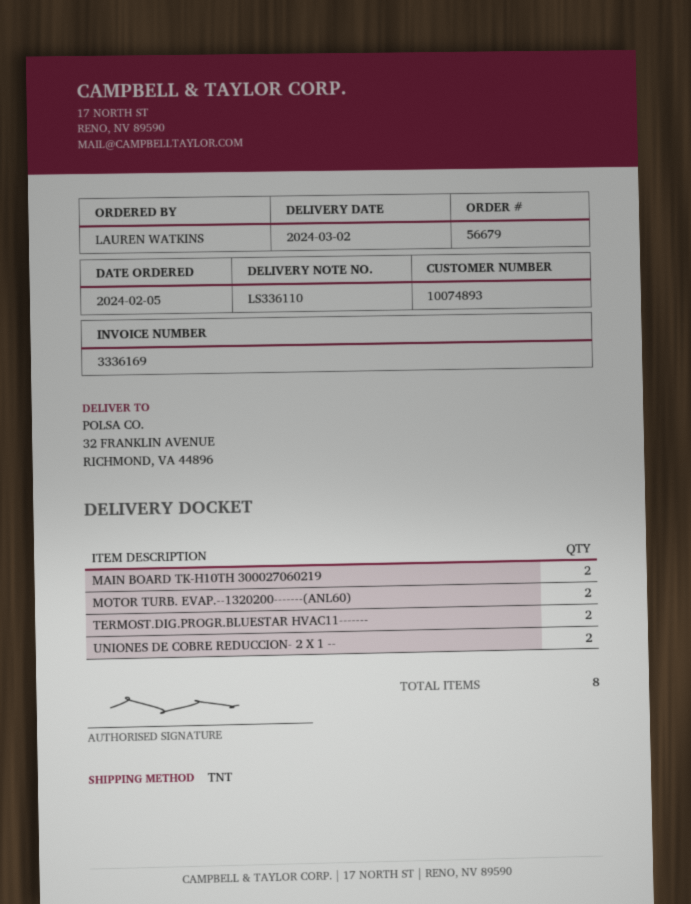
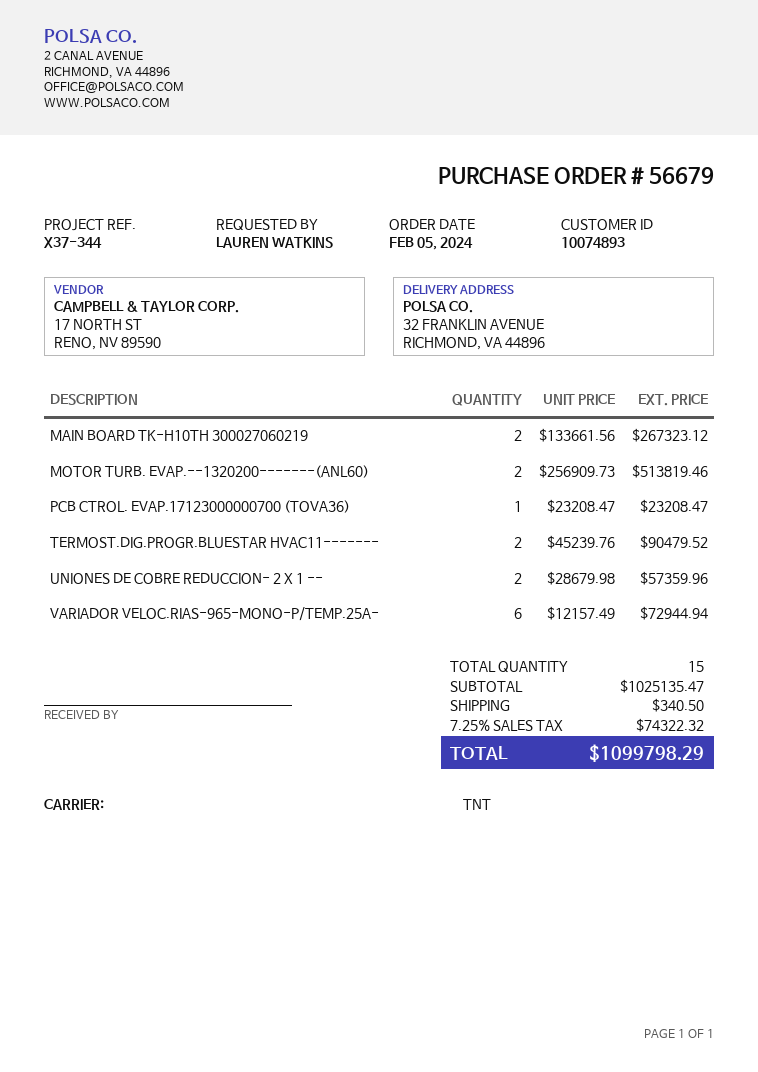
PCB CTROL. EVAP.17123000000700 (TOVA36): none -> 1
VARIADOR VELOC.RIAS-965-MONO-P/TEMP.25A-: none -> 6
total quantity: 8 -> 15

